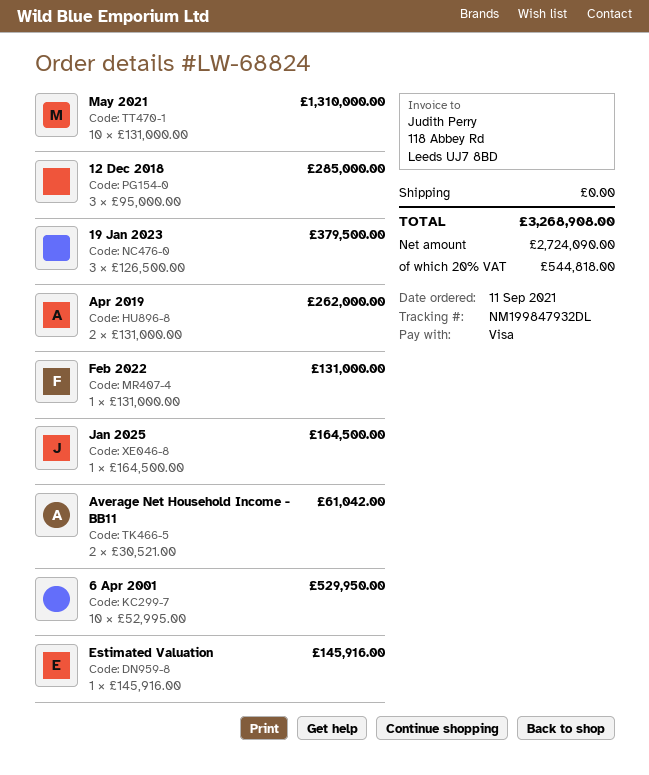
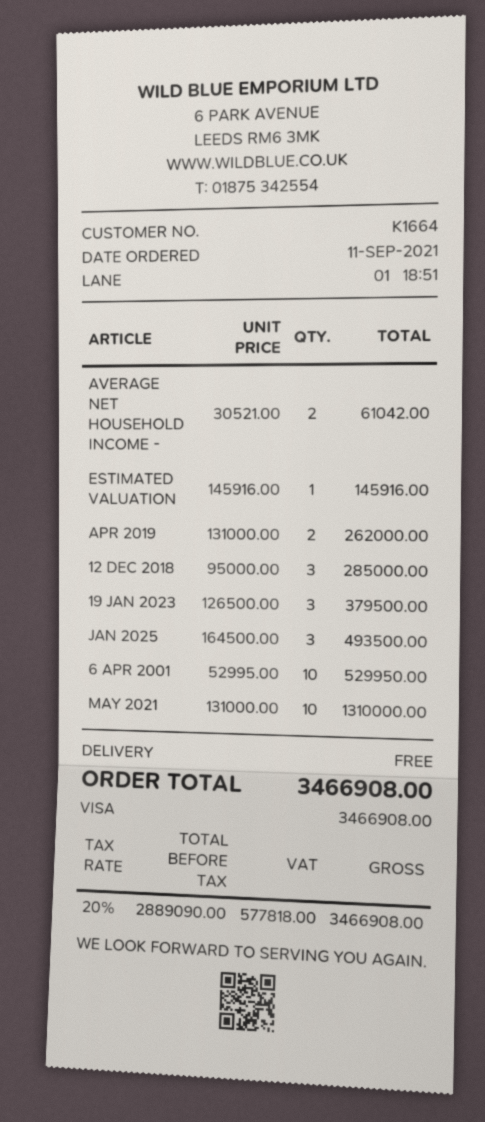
Feb 2022: 1 x 131000.00 = 131000.00 -> none
Jan 2025: 1 x 164500.00 = 164500.00 -> 3 x 164500.00 = 493500.00
net: 2724090.00 -> 2889090.00
tax: 20% = 544818.00 -> 20% = 577818.00
total: 3268908.00 -> 3466908.00

